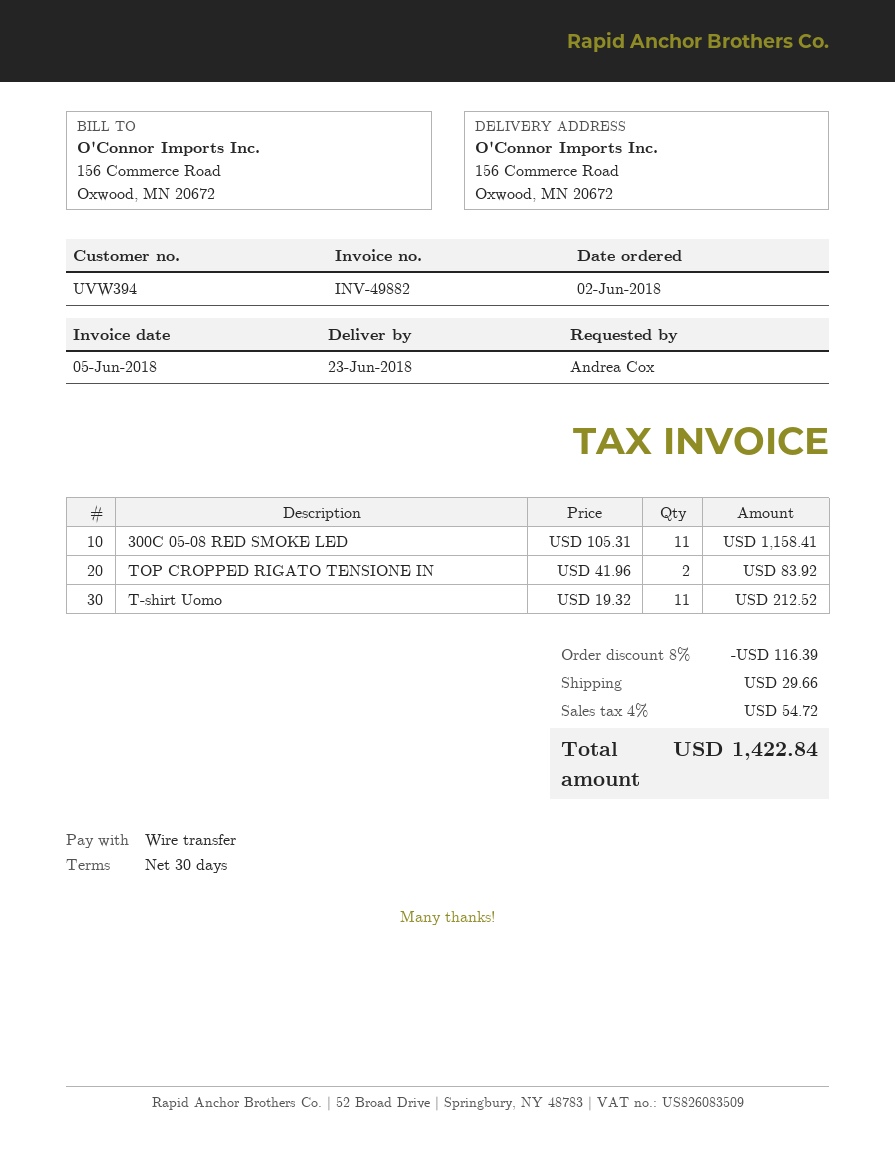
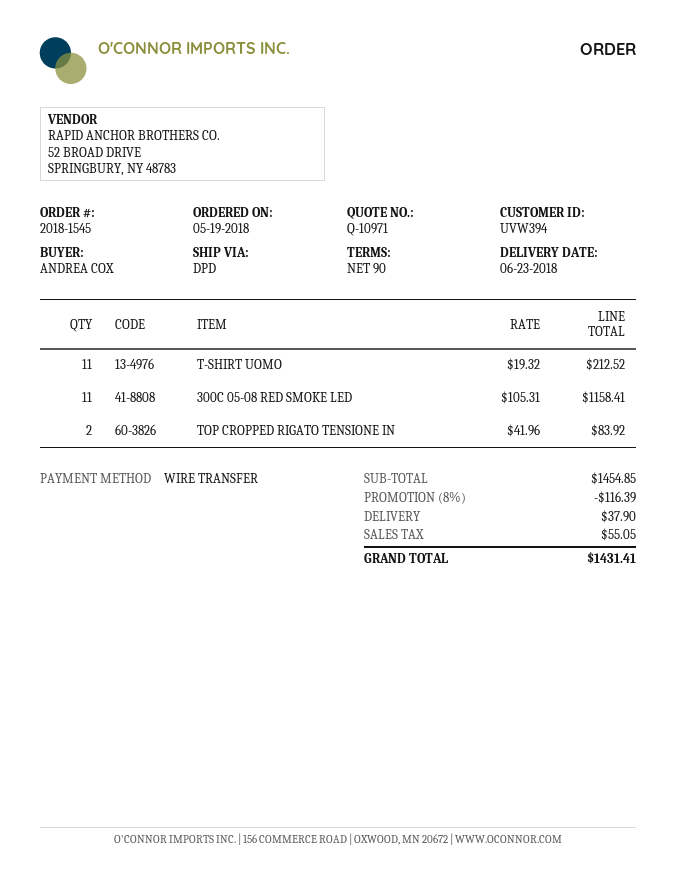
order date: 2018-06-02 -> 2018-05-19
payment terms: 30 days -> 90 days
shipping: 29.66 -> 37.90
tax: 54.72 -> 55.05
total: 1422.84 -> 1431.41

